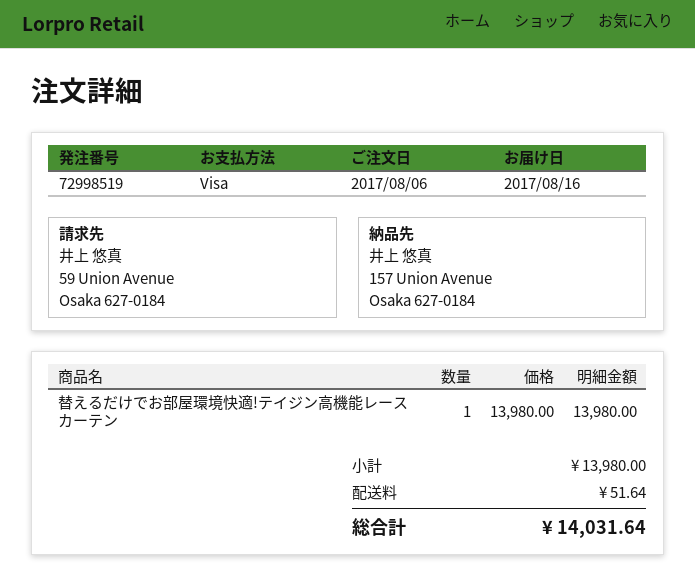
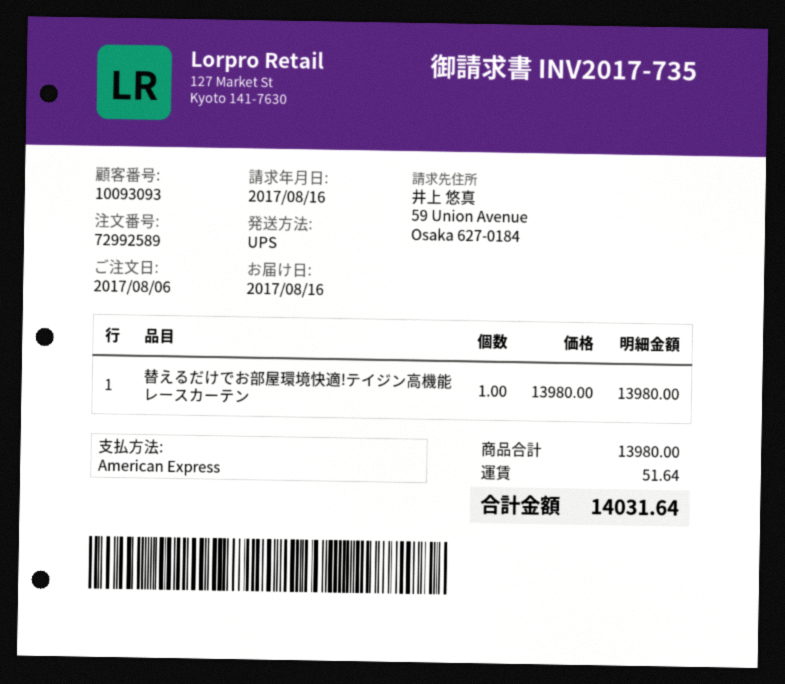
order number: 72998519 -> 72992589
payment method: Visa -> American Express

